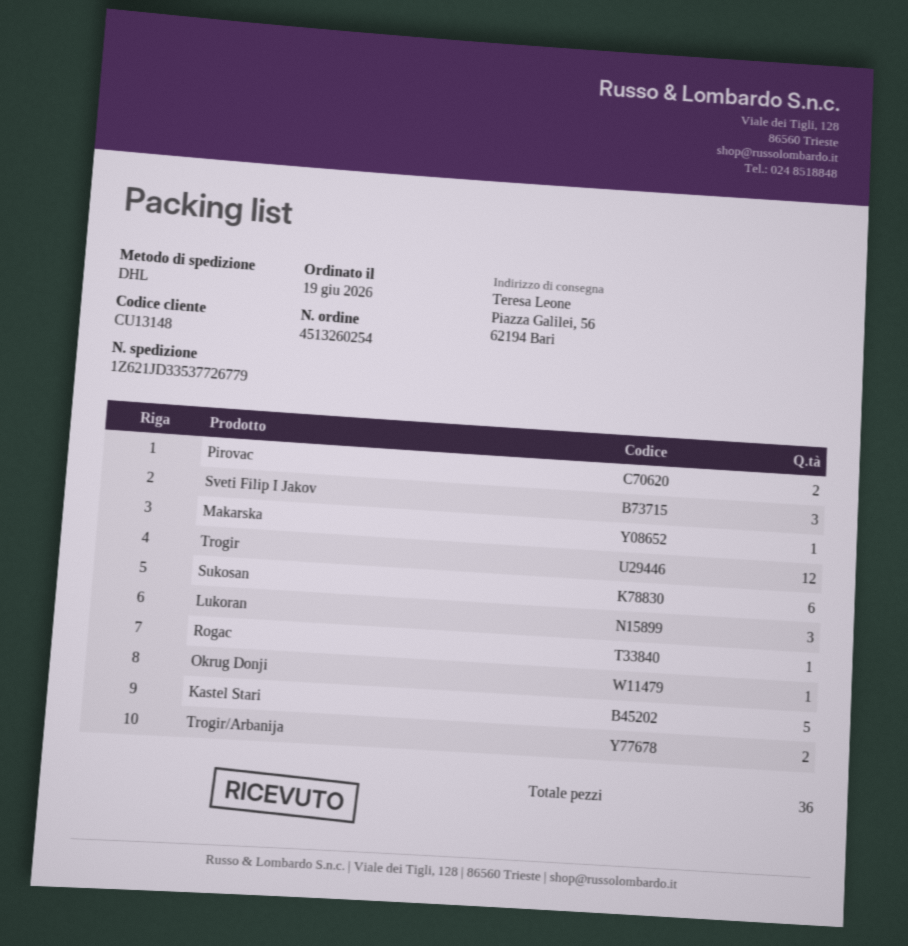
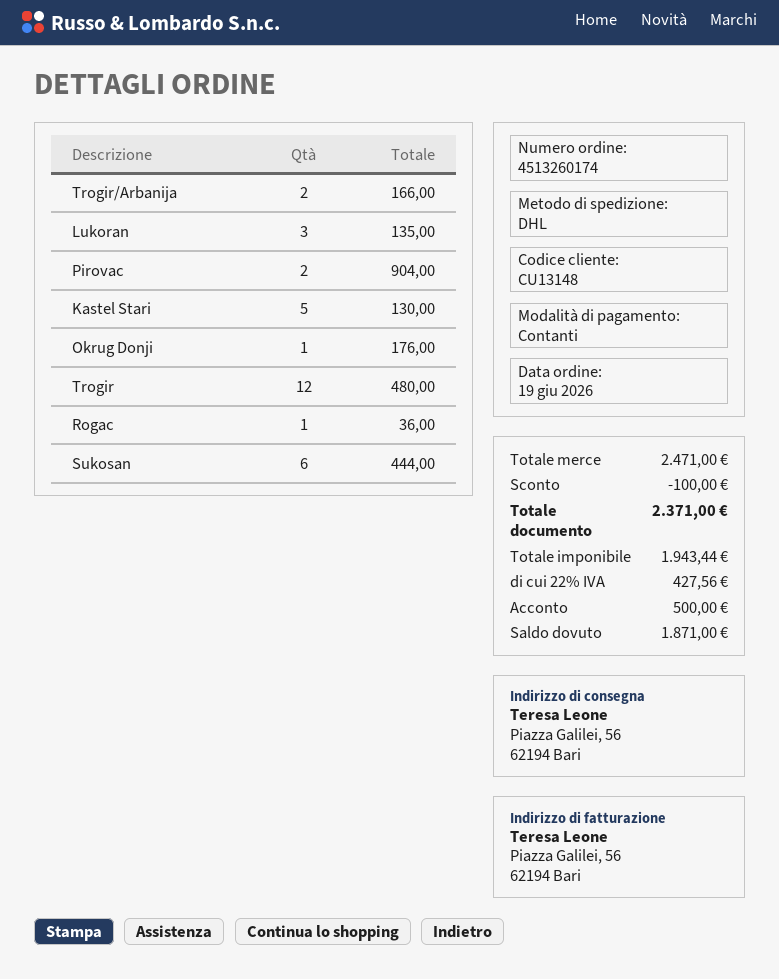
order number: 4513260254 -> 4513260174
Sveti Filip I Jakov: 3 -> none
Makarska: 1 -> none

